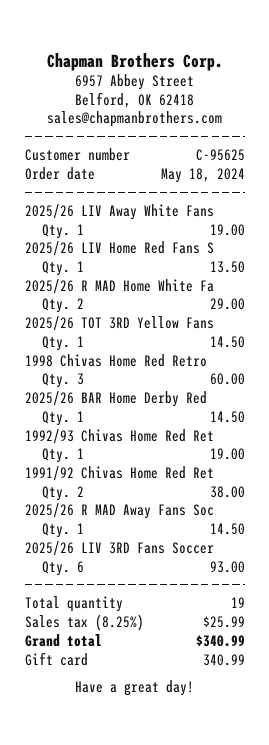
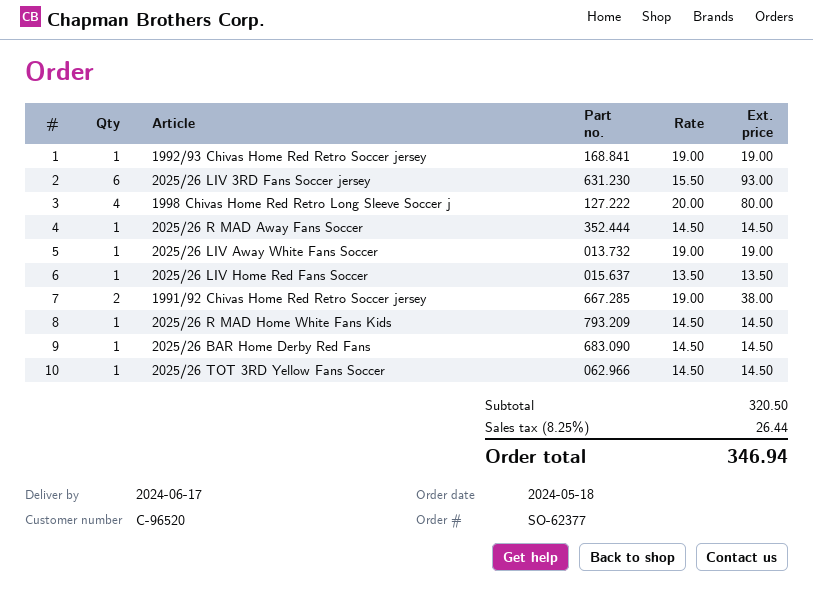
customer number: C-95625 -> C-96520
2025/26 R MAD Home White Fa: 2 for 29.00 -> 1 for 14.50
1998 Chivas Home Red Retro: 3 for 60.00 -> 4 for 80.00
tax: 8.25% = 25.99 -> 8.25% = 26.44
total: 340.99 -> 346.94

